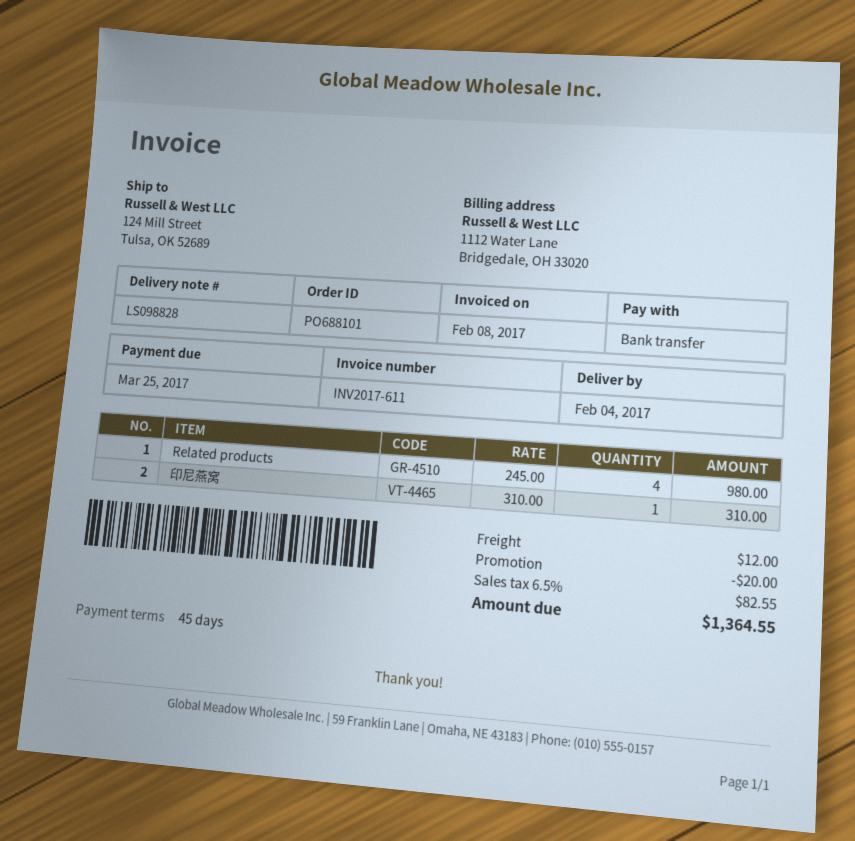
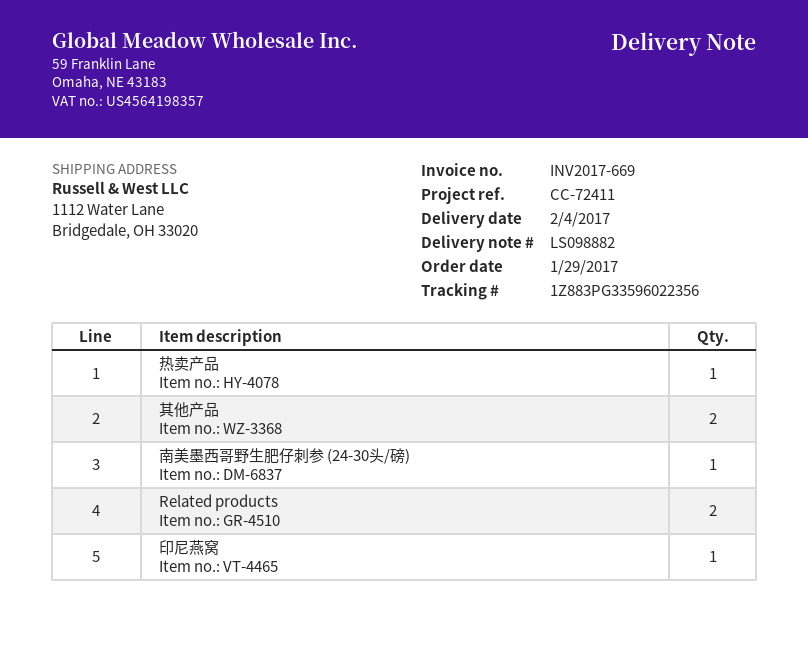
delivery note number: LS098828 -> LS098882
invoice number: INV2017-611 -> INV2017-669
ship to: 124 Mill Street, Tulsa, OK 52689 -> 1112 Water Lane, Bridgedale, OH 33020
Related products: 4 -> 2
热卖产品: none -> 1
其他产品: none -> 2
南美墨西哥野生肥仔刺参 (24-30头/磅): none -> 1

